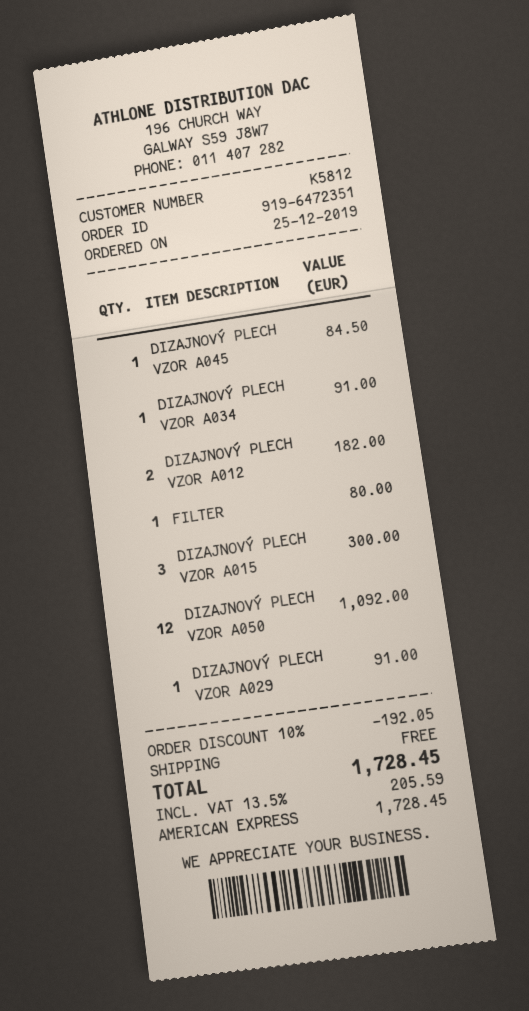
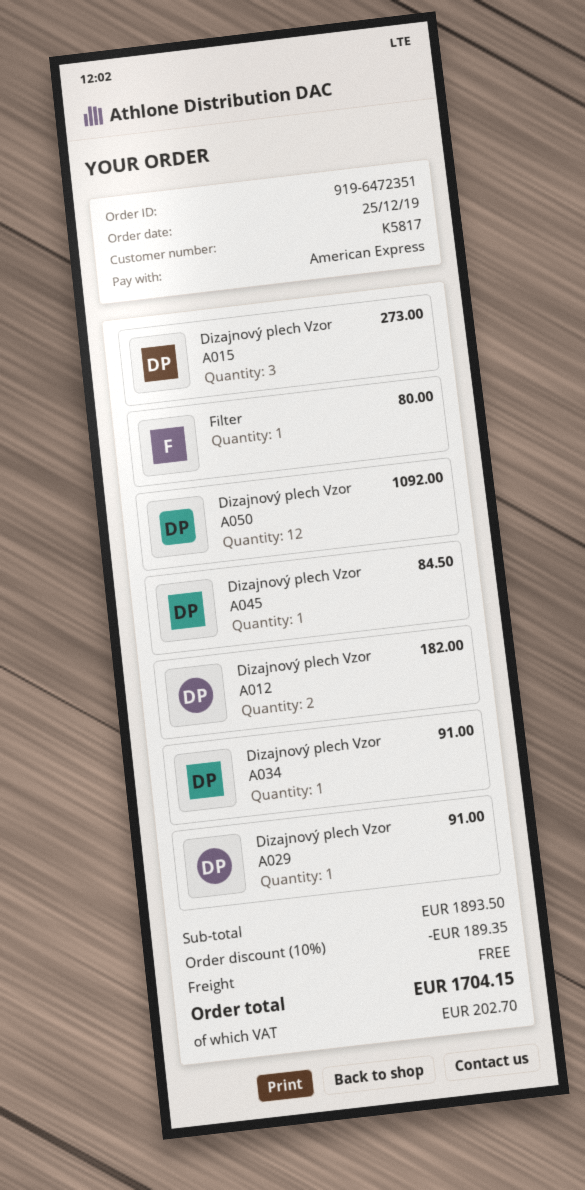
customer number: K5812 -> K5817
DIZAJNOVÝ PLECH VZOR A015: 3 for 300.00 -> 3 for 273.00
discount: 10% = 192.05 -> 10% = 189.35
tax: 205.59 -> 202.70
total: 1728.45 -> 1704.15

